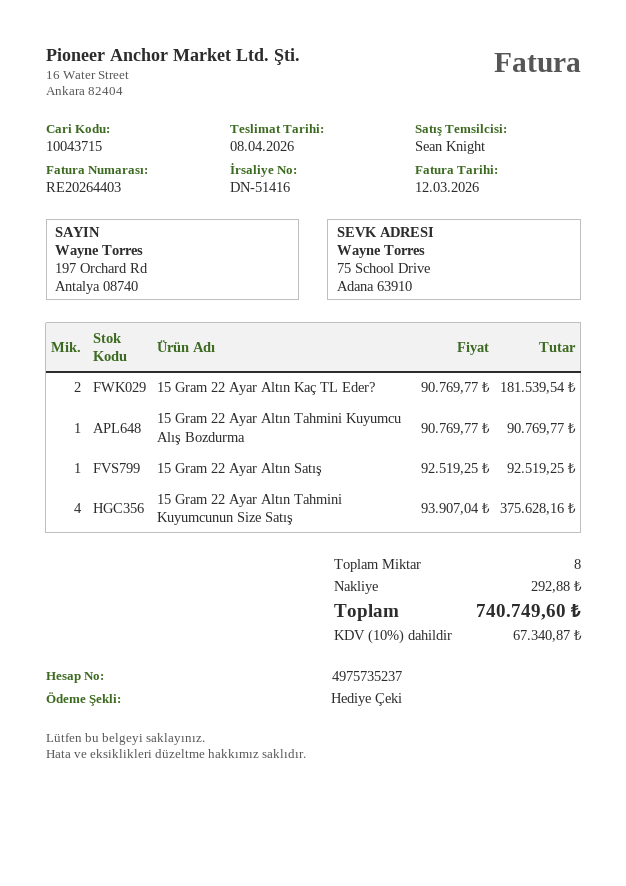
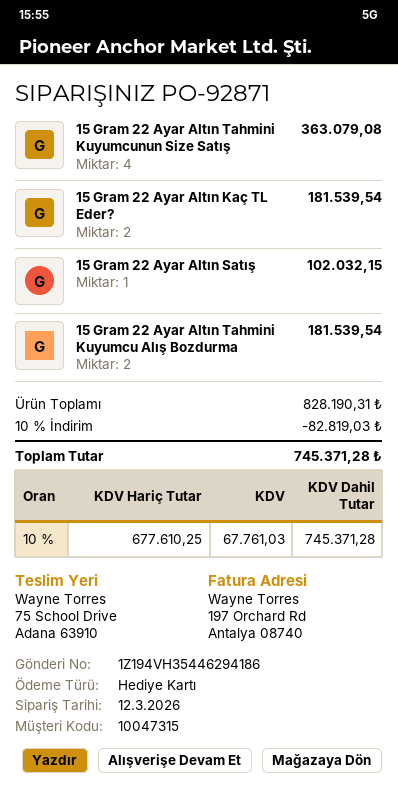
customer number: 10043715 -> 10047315
15 Gram 22 Ayar Altın Tahmini Kuyumcu Alış Bozdurma: 1 for 90769.77 -> 2 for 181539.54
15 Gram 22 Ayar Altın Satış: 1 for 92519.25 -> 1 for 102032.15
15 Gram 22 Ayar Altın Tahmini Kuyumcunun Size Satış: 4 for 375628.16 -> 4 for 363079.08
discount: none -> 10% = 82819.03
shipping: 292.88 -> none
tax: 10% = 67340.87 -> 10% = 67761.03
total: 740749.60 -> 745371.28

